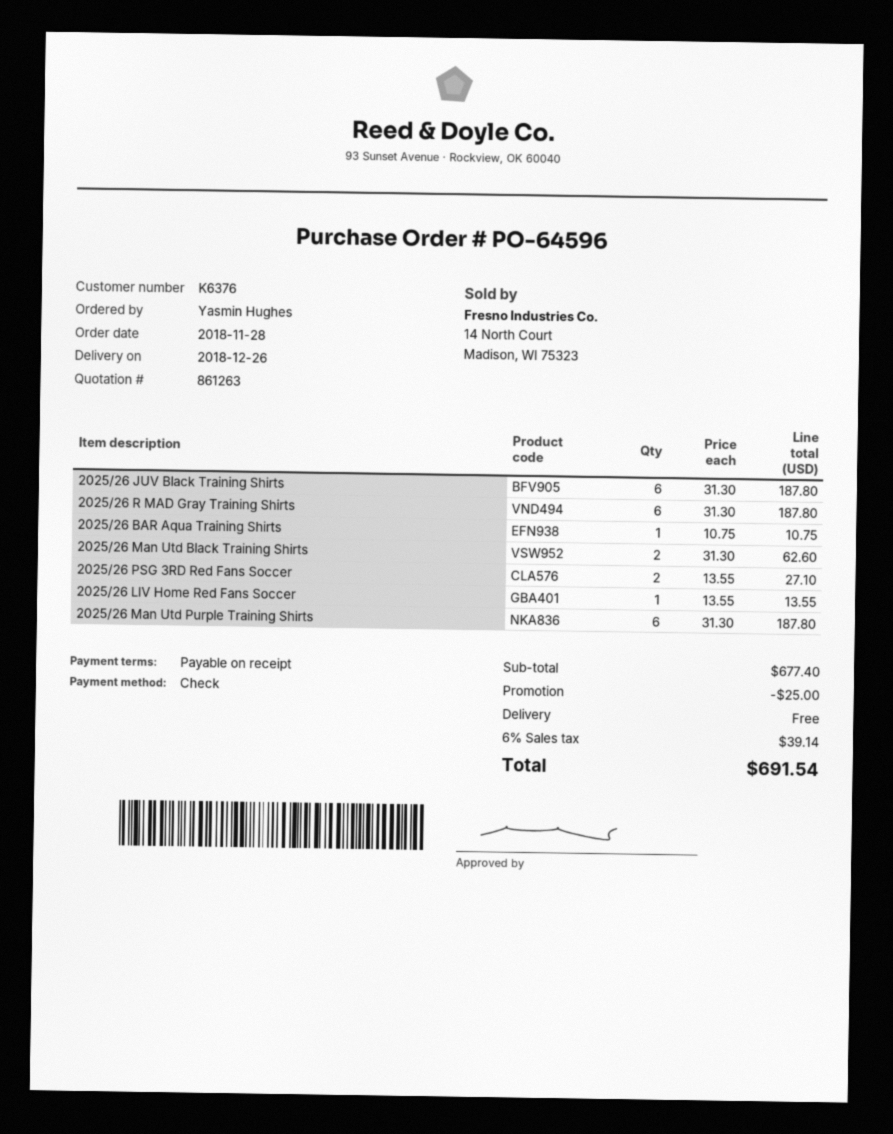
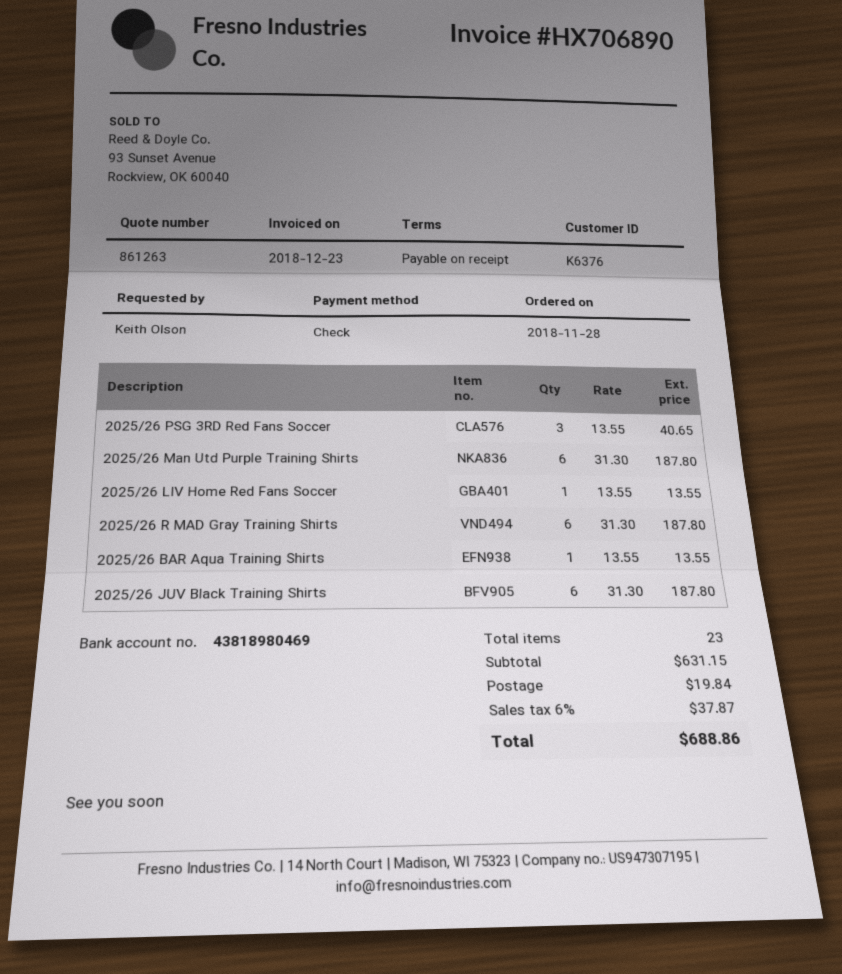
ordered by: Yasmin Hughes -> Keith Olson
2025/26 BAR Aqua Training Shirts: 1 x 10.75 = 10.75 -> 1 x 13.55 = 13.55
2025/26 Man Utd Black Training Shirts: 2 x 31.30 = 62.60 -> none
2025/26 PSG 3RD Red Fans Soccer: 2 x 13.55 = 27.10 -> 3 x 13.55 = 40.65
subtotal: 677.40 -> 631.15
discount: 25.00 -> none
shipping: 0.00 -> 19.84
tax: 6% = 39.14 -> 6% = 37.87
total: 691.54 -> 688.86

